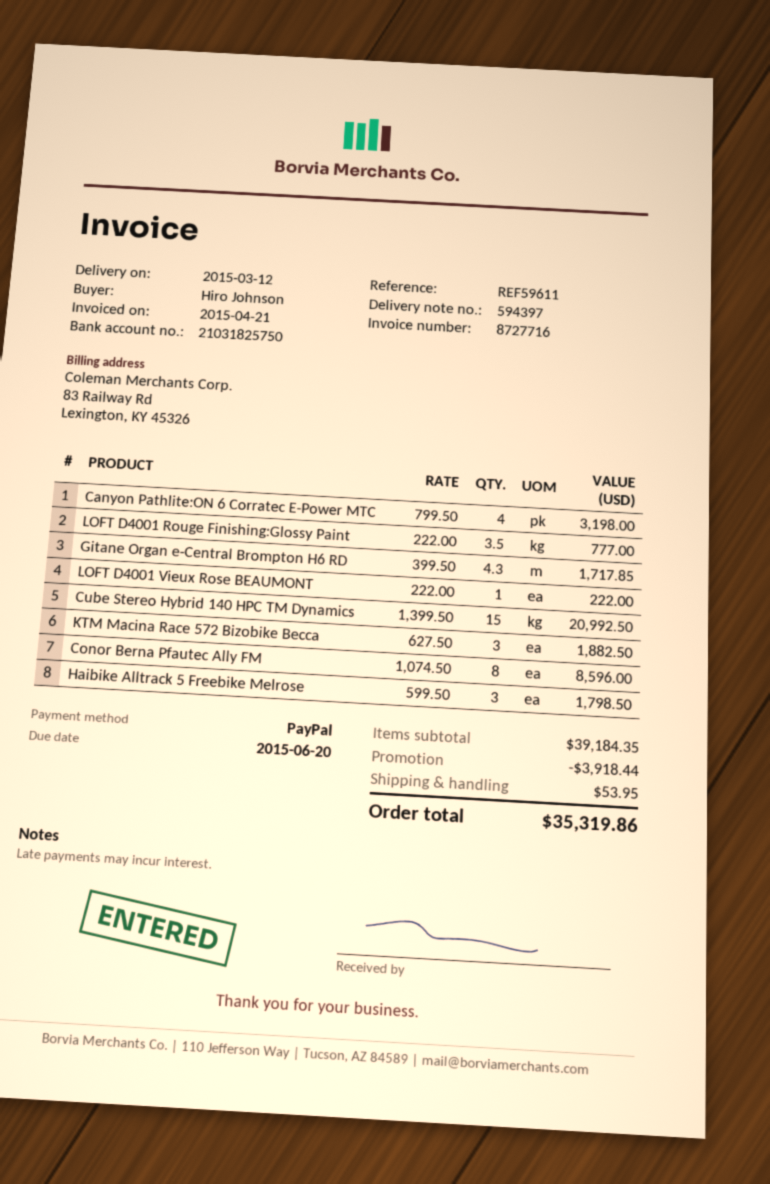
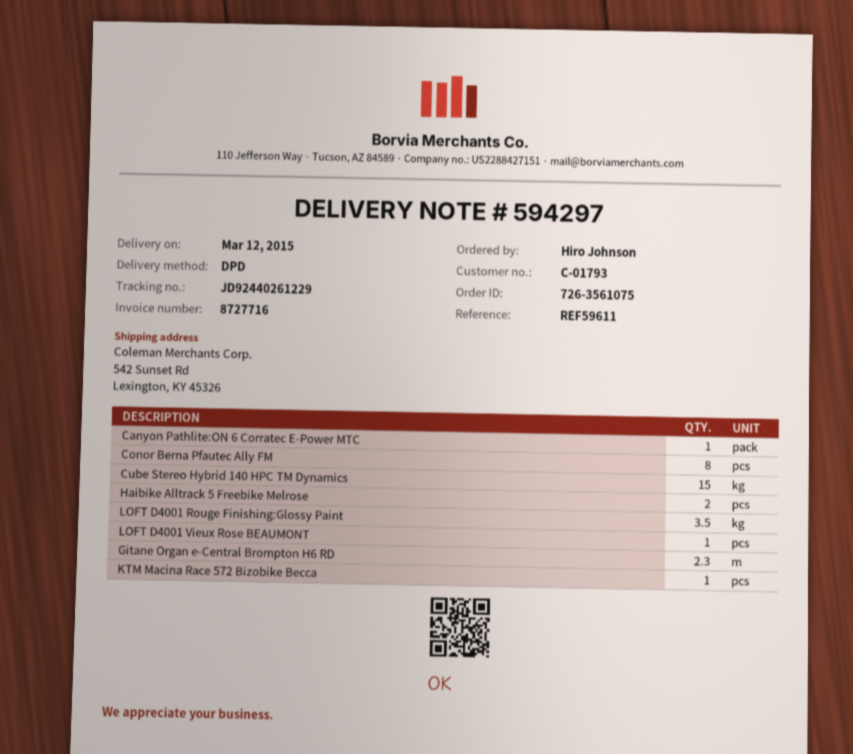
delivery note number: 594397 -> 594297
Canyon Pathlite:ON 6 Corratec E-Power MTC: 4 -> 1
Gitane Organ e-Central Brompton H6 RD: 4.3 -> 2.3
KTM Macina Race 572 Bizobike Becca: 3 -> 1
Haibike Alltrack 5 Freebike Melrose: 3 -> 2

